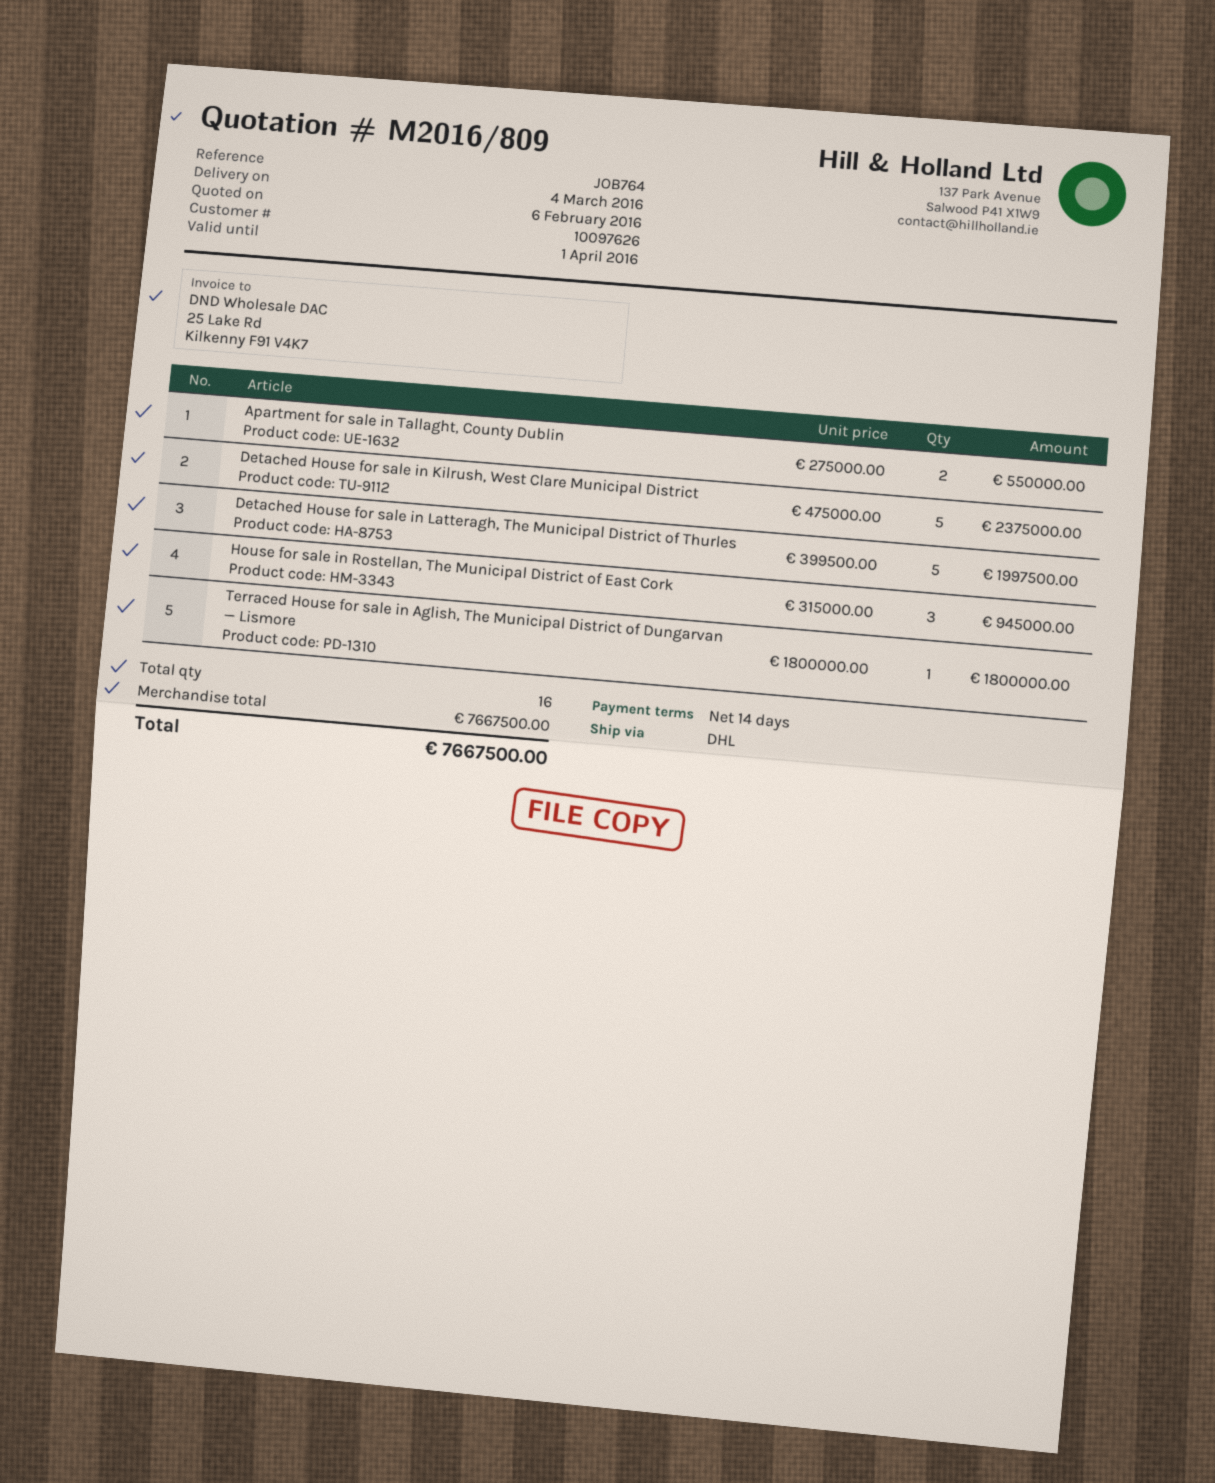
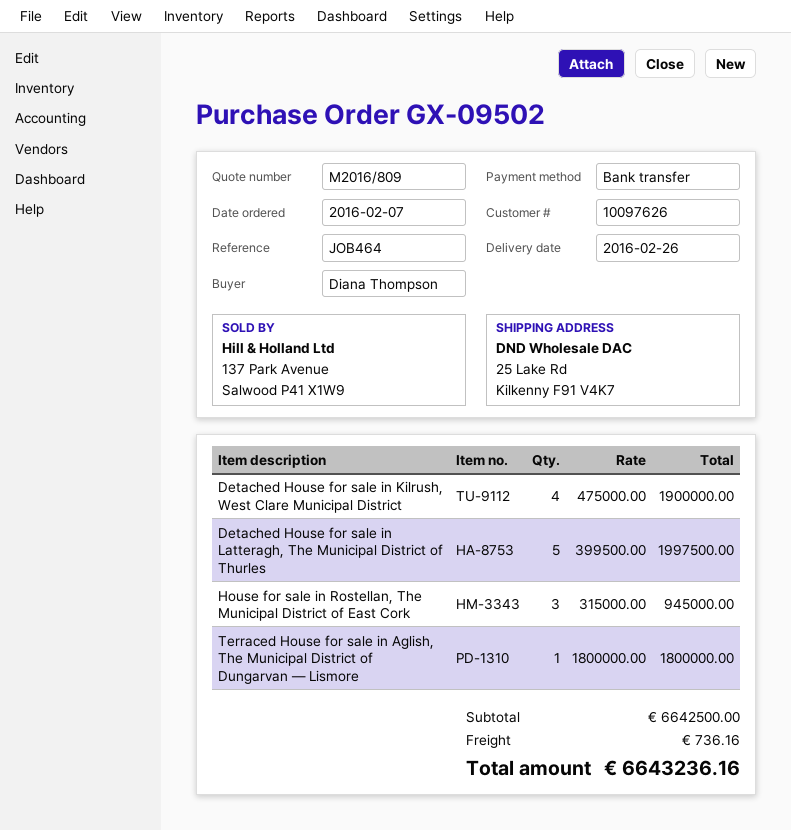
delivery date: 2016-03-04 -> 2016-02-26
reference: JOB764 -> JOB464
Apartment for sale in Tallaght, County Dublin: 2 x 275000.00 = 550000.00 -> none
Detached House for sale in Kilrush, West Clare Municipal District: 5 x 475000.00 = 2375000.00 -> 4 x 475000.00 = 1900000.00
subtotal: 7667500.00 -> 6642500.00
shipping: none -> 736.16
total: 7667500.00 -> 6643236.16

